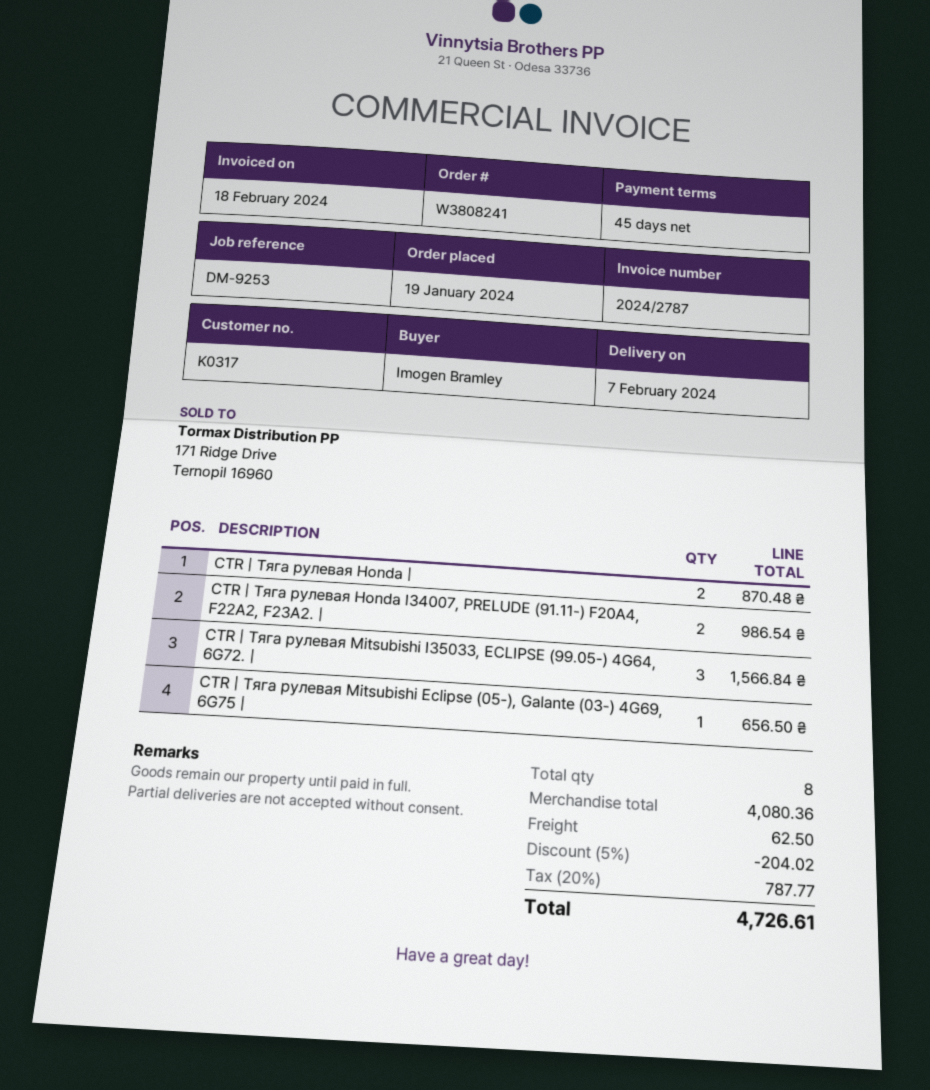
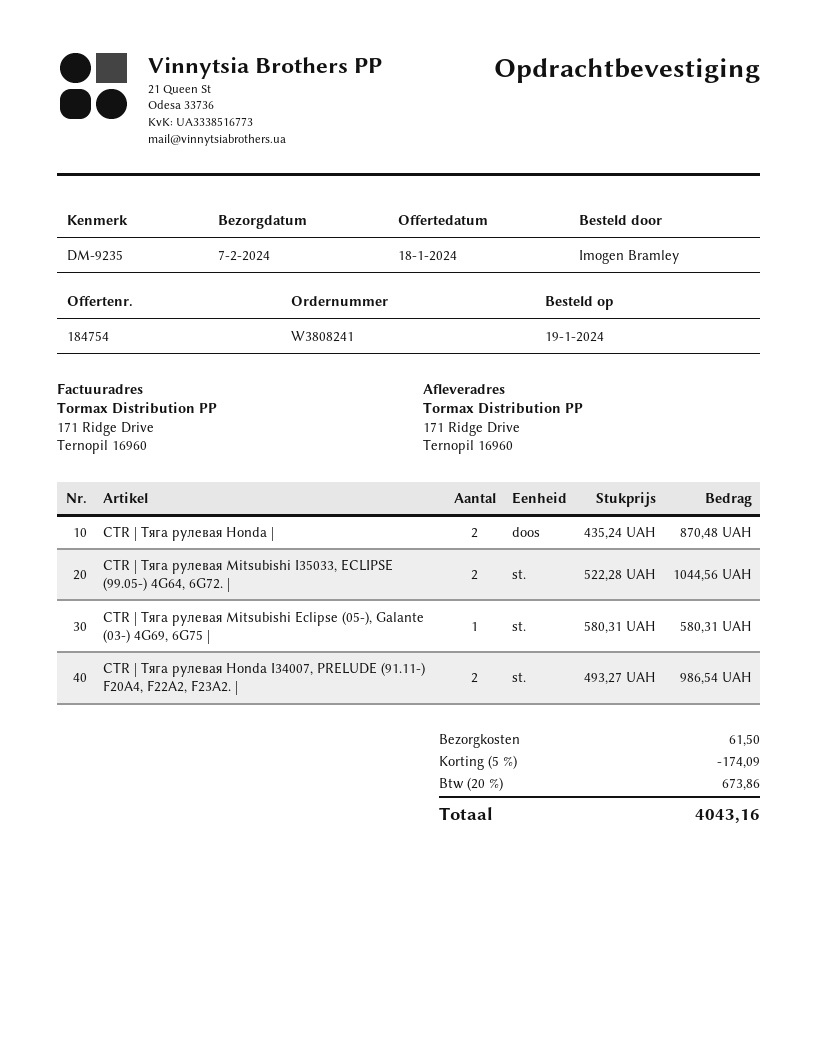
reference: DM-9253 -> DM-9235
CTR | Тяга рулевая Mitsubishi I35033, ECLIPSE (99.05-) 4G64, 6G72. |: 3 for 1566.84 -> 2 for 1044.56
CTR | Тяга рулевая Mitsubishi Eclipse (05-), Galante (03-) 4G69, 6G75 |: 1 for 656.50 -> 1 for 580.31
discount: 5% = 204.02 -> 5% = 174.09
shipping: 62.50 -> 61.50
tax: 20% = 787.77 -> 20% = 673.86
total: 4726.61 -> 4043.16

